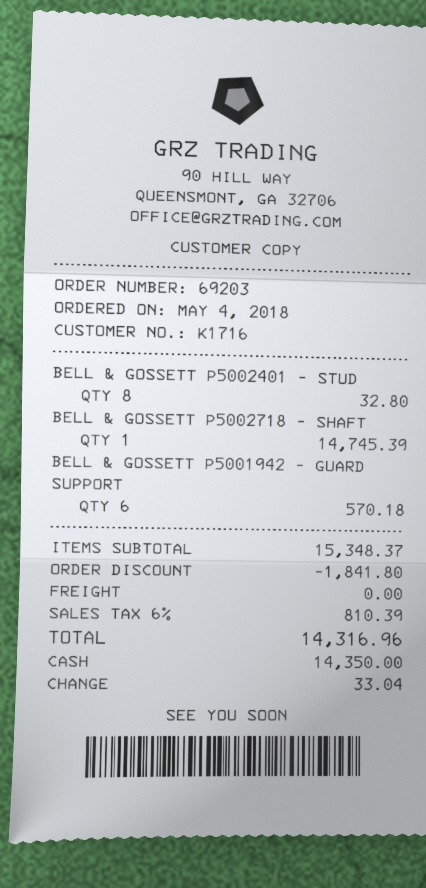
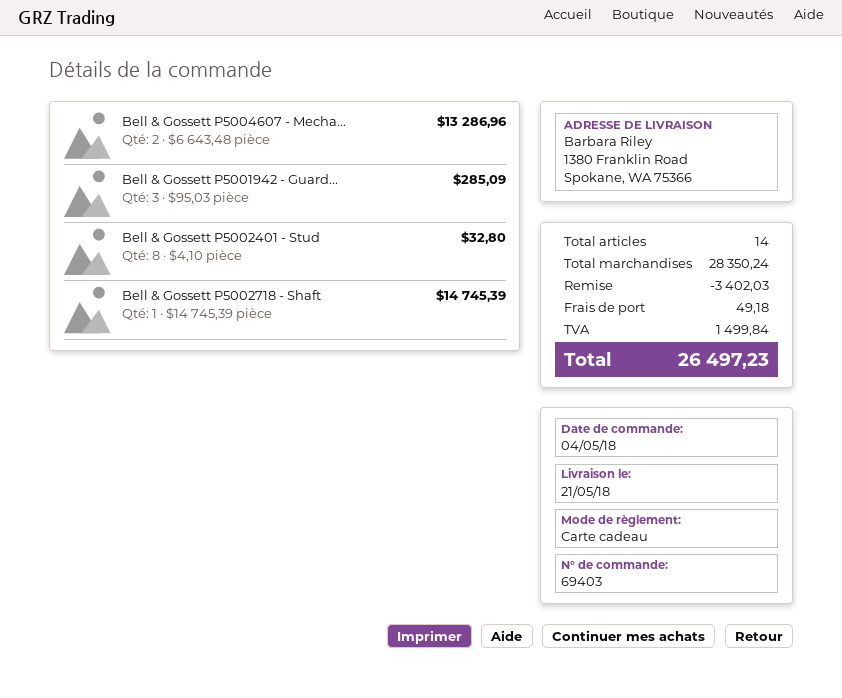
order number: 69203 -> 69403
payment method: cash -> gift card
BELL & GOSSETT P5001942 - GUARD SUPPORT: 6 for 570.18 -> 3 for 285.09
Bell & Gossett P5004607 - Mecha...: none -> 2 for 13286.96
subtotal: 15348.37 -> 28350.24
discount: 1841.80 -> 3402.03
shipping: 0.00 -> 49.18
tax: 810.39 -> 1499.84
total: 14316.96 -> 26497.23

